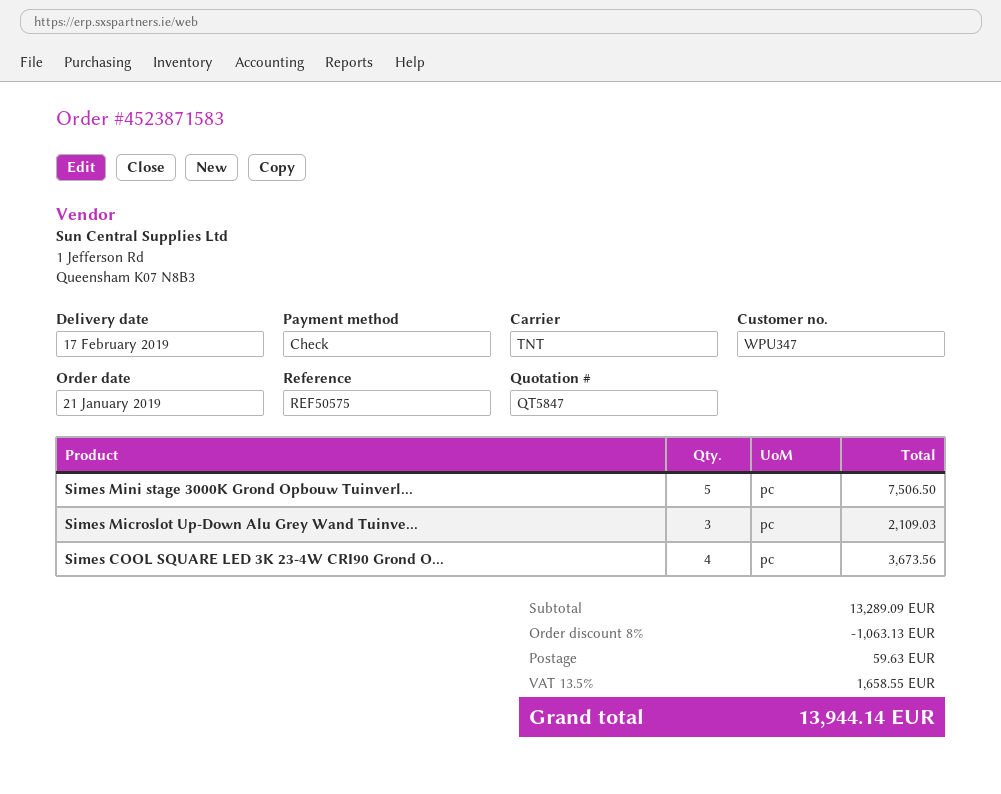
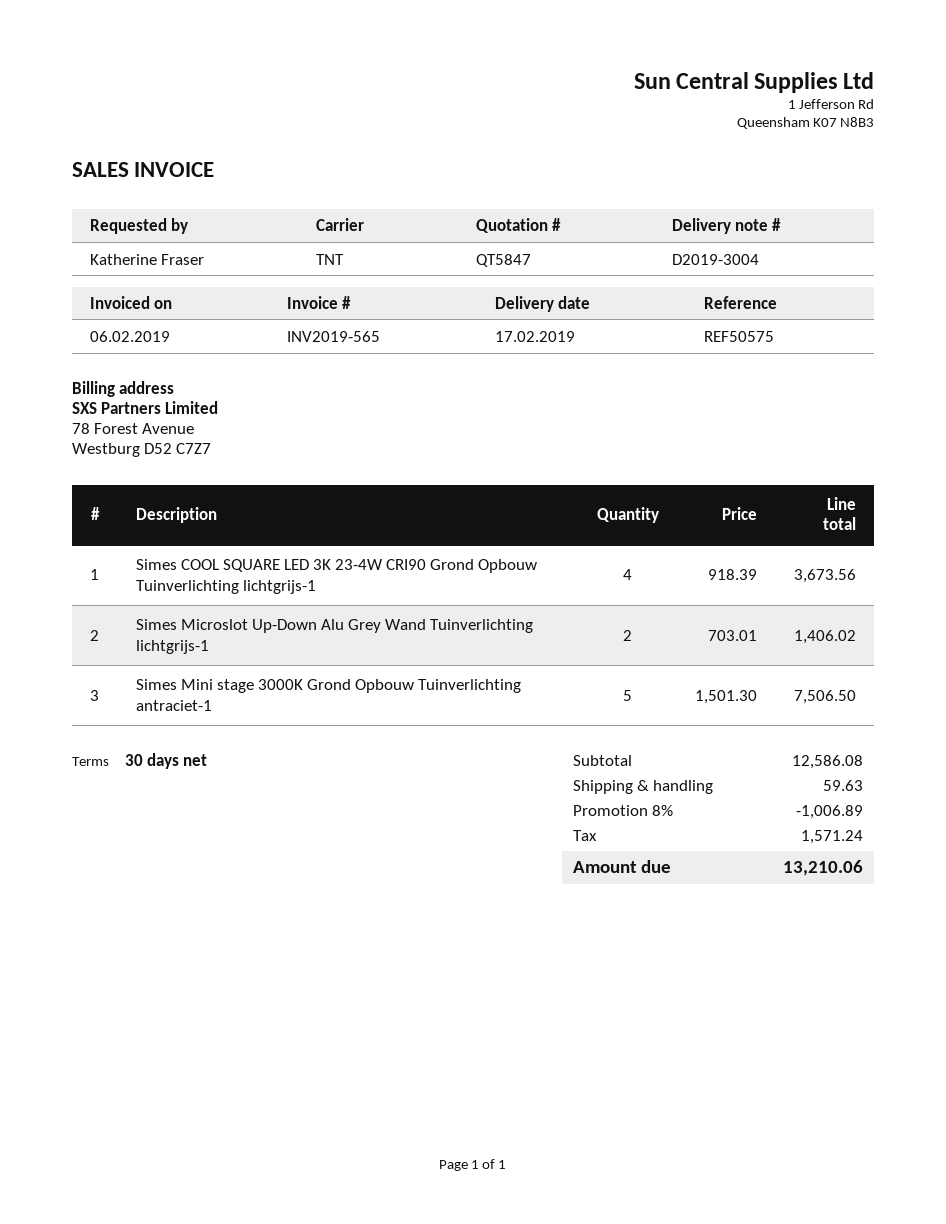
Simes Microslot Up-Down Alu Grey Wand Tuinve...: 3 for 2109.03 -> 2 for 1406.02
subtotal: 13289.09 -> 12586.08
discount: 8% = 1063.13 -> 8% = 1006.89
tax: 1658.55 -> 1571.24
total: 13944.14 -> 13210.06

